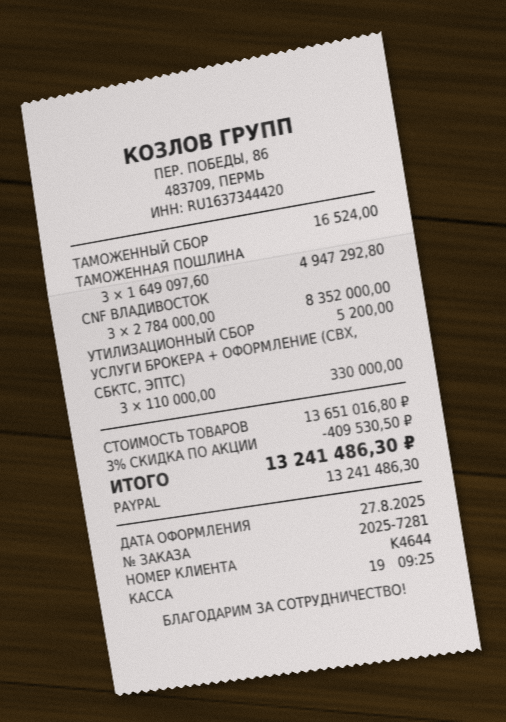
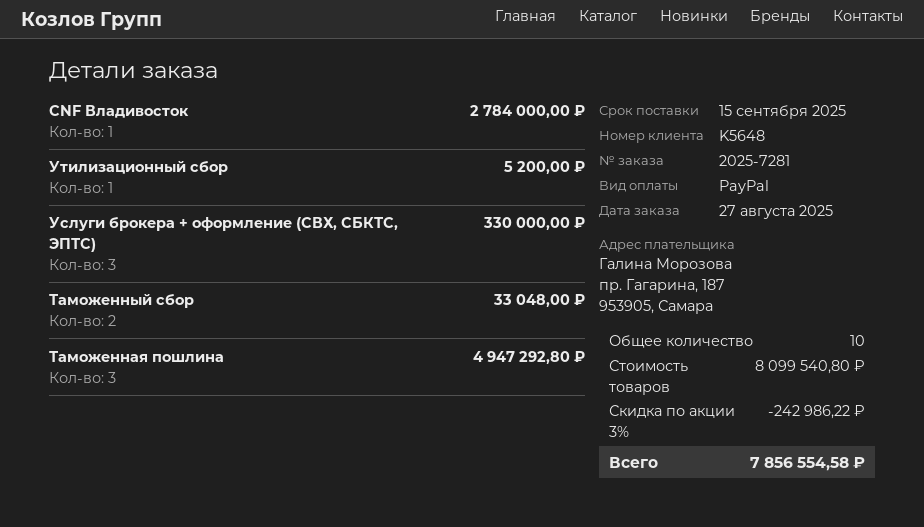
customer number: K4644 -> K5648
ТАМОЖЕННЫЙ СБОР: 1 for 16524.00 -> 2 for 33048.00
CNF ВЛАДИВОСТОК: 3 for 8352000.00 -> 1 for 2784000.00
subtotal: 13651016.80 -> 8099540.80
discount: 3% = 409530.50 -> 3% = 242986.22
total: 13241486.30 -> 7856554.58

